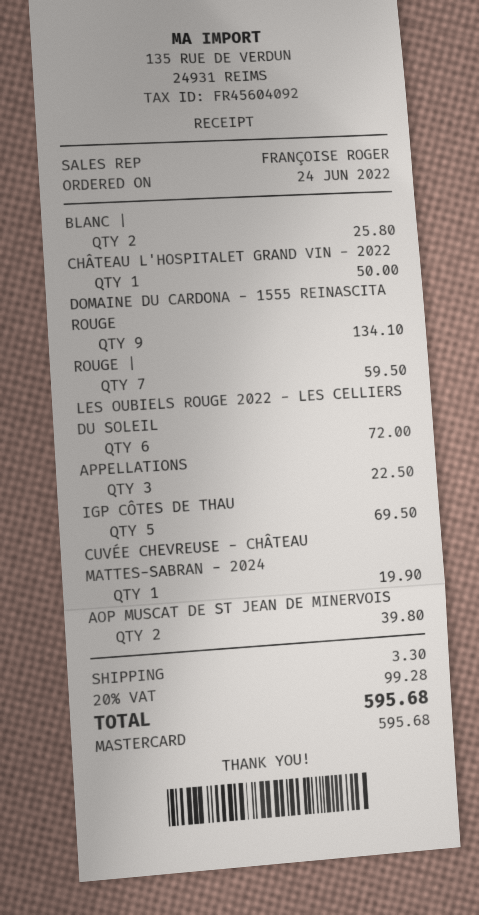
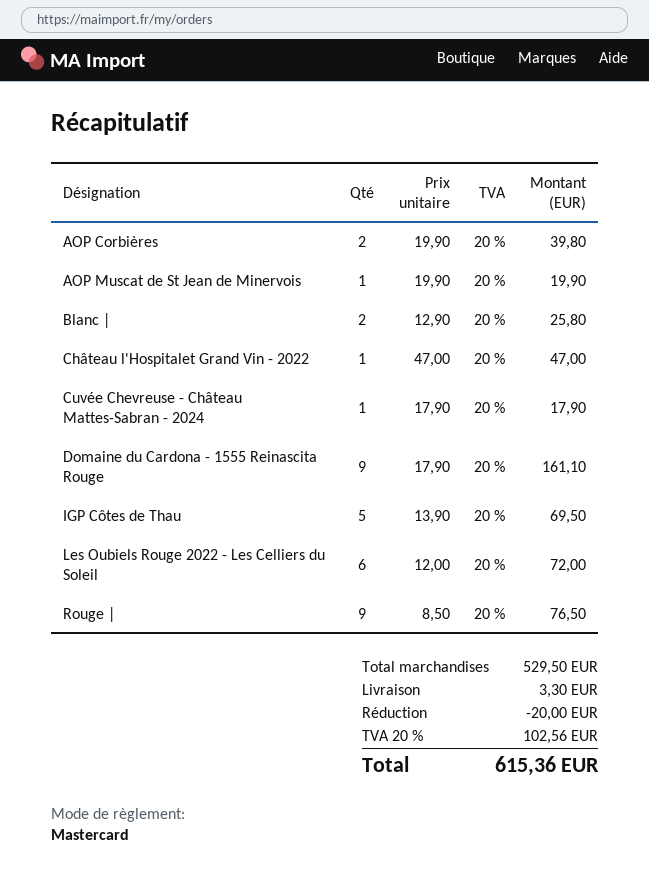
CHÂTEAU L'HOSPITALET GRAND VIN - 2022: 1 for 50.00 -> 1 for 47.00
DOMAINE DU CARDONA - 1555 REINASCITA ROUGE: 9 for 134.10 -> 9 for 161.10
ROUGE |: 7 for 59.50 -> 9 for 76.50
APPELLATIONS: 3 for 22.50 -> none
CUVÉE CHEVREUSE - CHÂTEAU MATTES-SABRAN - 2024: 1 for 19.90 -> 1 for 17.90
AOP MUSCAT DE ST JEAN DE MINERVOIS: 2 for 39.80 -> 1 for 19.90
AOP Corbières: none -> 2 for 39.80
discount: none -> 20.00
tax: 20% = 99.28 -> 20% = 102.56
total: 595.68 -> 615.36

